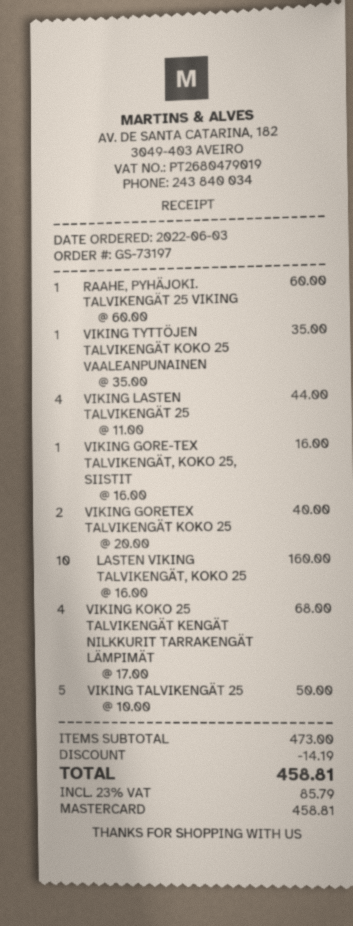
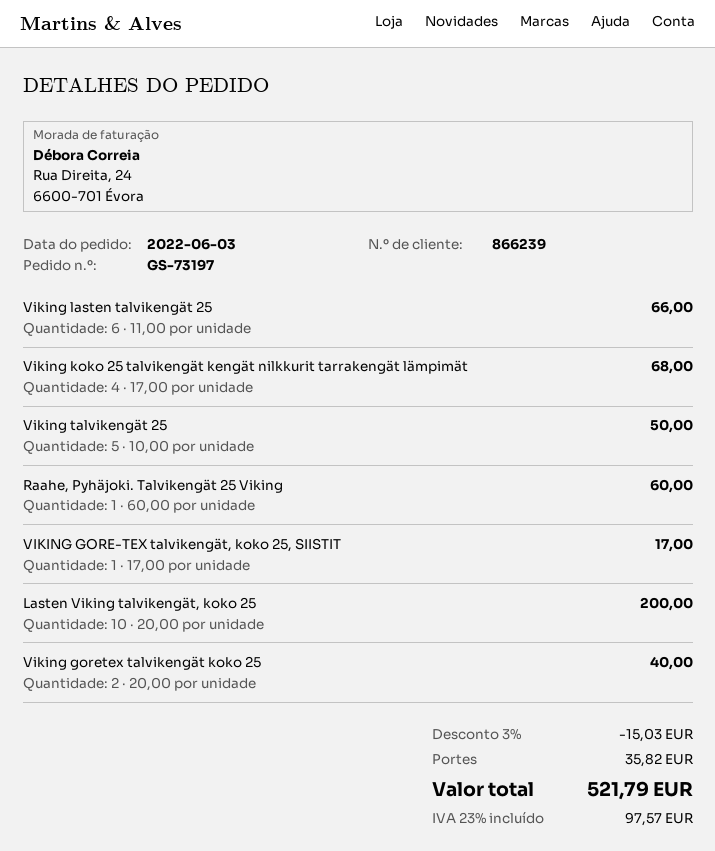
VIKING TYTTÖJEN TALVIKENGÄT KOKO 25 VAALEANPUNAINEN: 1 x 35.00 = 35.00 -> none
VIKING LASTEN TALVIKENGÄT 25: 4 x 11.00 = 44.00 -> 6 x 11.00 = 66.00
VIKING GORE-TEX TALVIKENGÄT, KOKO 25, SIISTIT: 1 x 16.00 = 16.00 -> 1 x 17.00 = 17.00
LASTEN VIKING TALVIKENGÄT, KOKO 25: 10 x 16.00 = 160.00 -> 10 x 20.00 = 200.00
discount: 14.19 -> 15.03
shipping: none -> 35.82
tax: 23% = 85.79 -> 23% = 97.57
total: 458.81 -> 521.79

